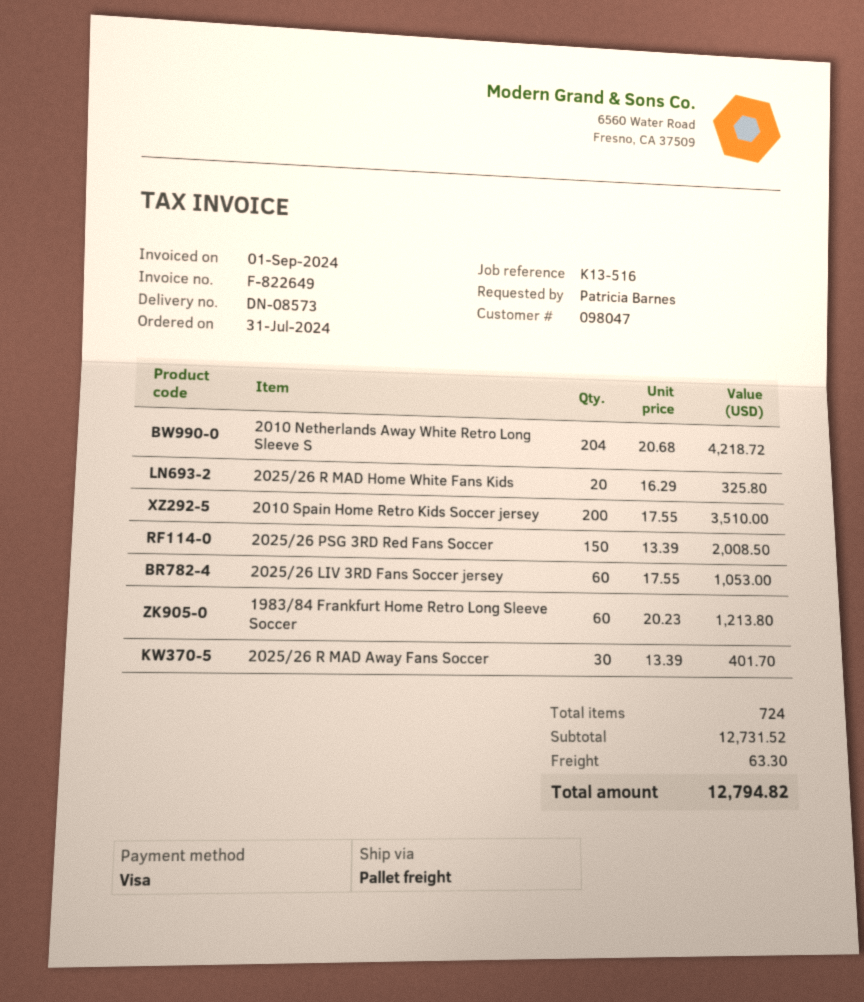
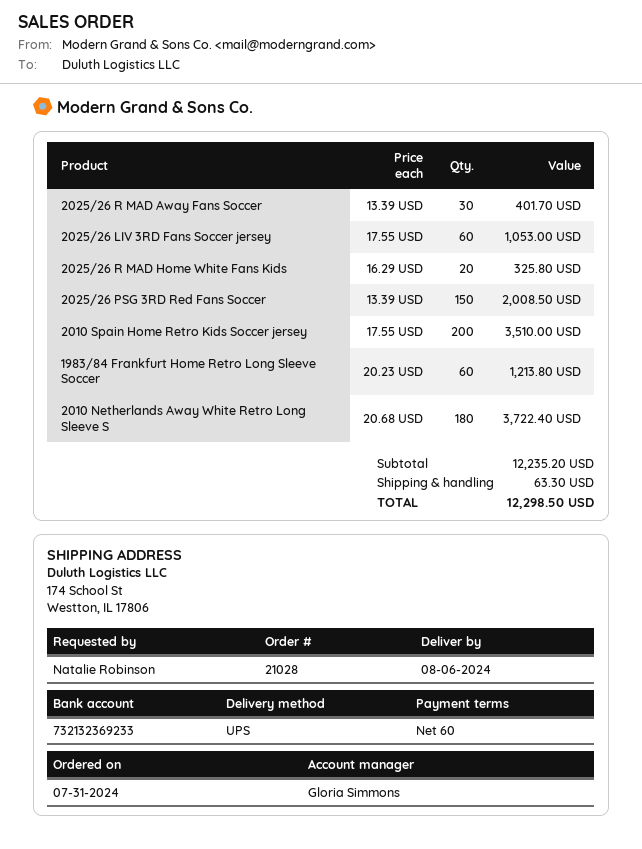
ordered by: Patricia Barnes -> Natalie Robinson
shipping method: pallet freight -> UPS
2010 Netherlands Away White Retro Long Sleeve S: 204 x 20.68 = 4218.72 -> 180 x 20.68 = 3722.40
subtotal: 12731.52 -> 12235.20
total: 12794.82 -> 12298.50

